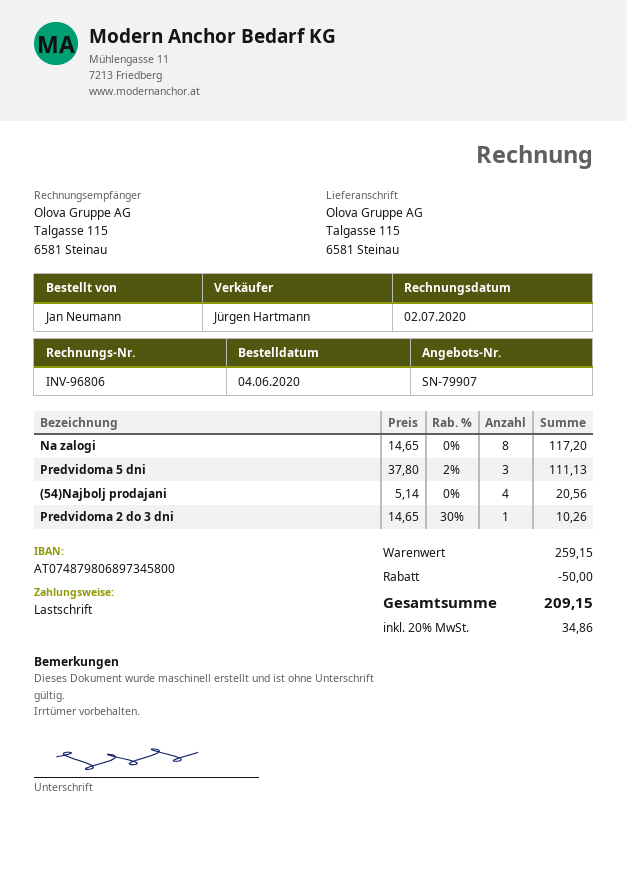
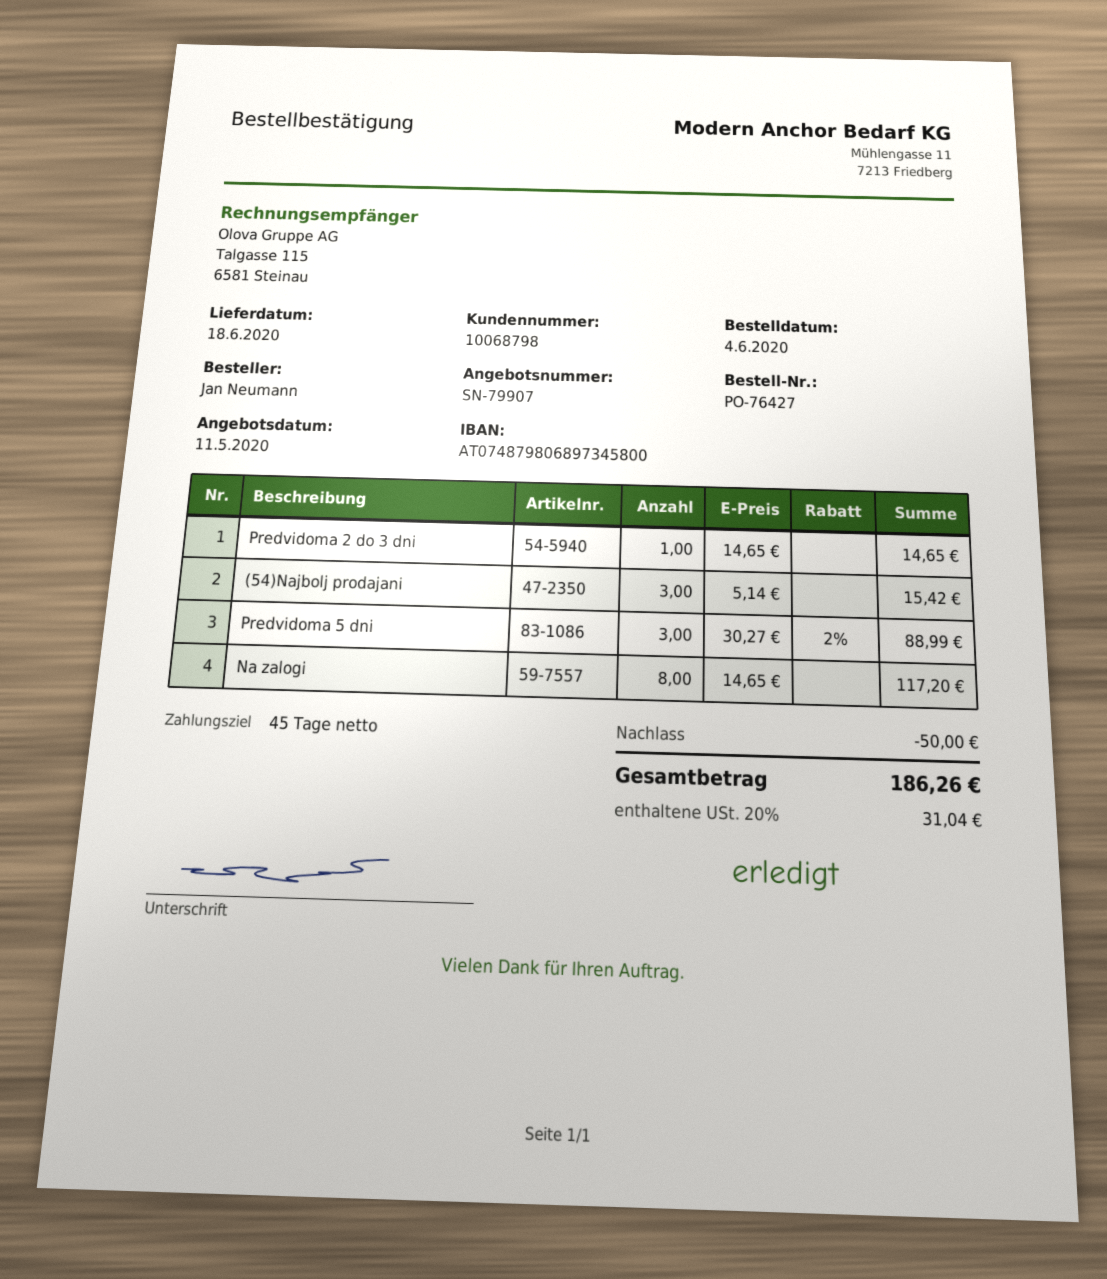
Predvidoma 5 dni: 3 x 37.80 - 2% = 111.13 -> 3 x 30.27 - 2% = 88.99
(54)Najbolj prodajani: 4 x 5.14 = 20.56 -> 3 x 5.14 = 15.42
Predvidoma 2 do 3 dni: 1 x 14.65 - 30% = 10.26 -> 1 x 14.65 = 14.65
tax: 20% = 34.86 -> 20% = 31.04
total: 209.15 -> 186.26

